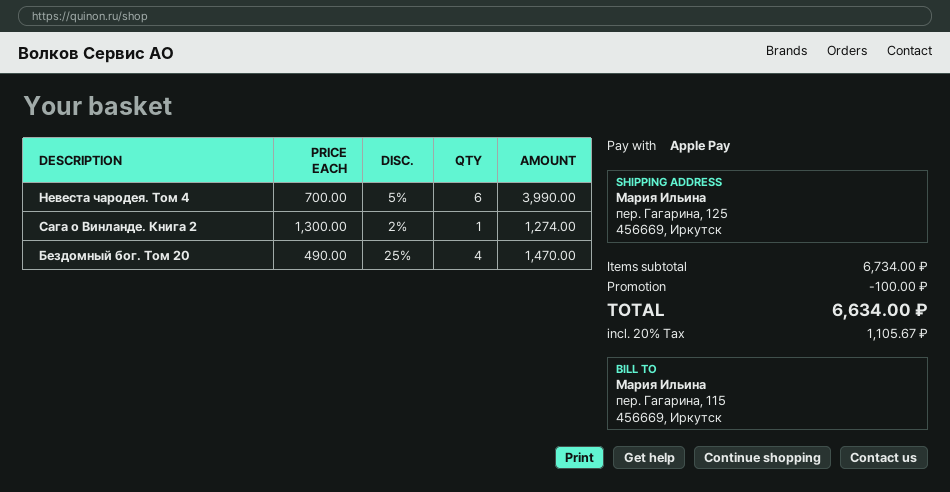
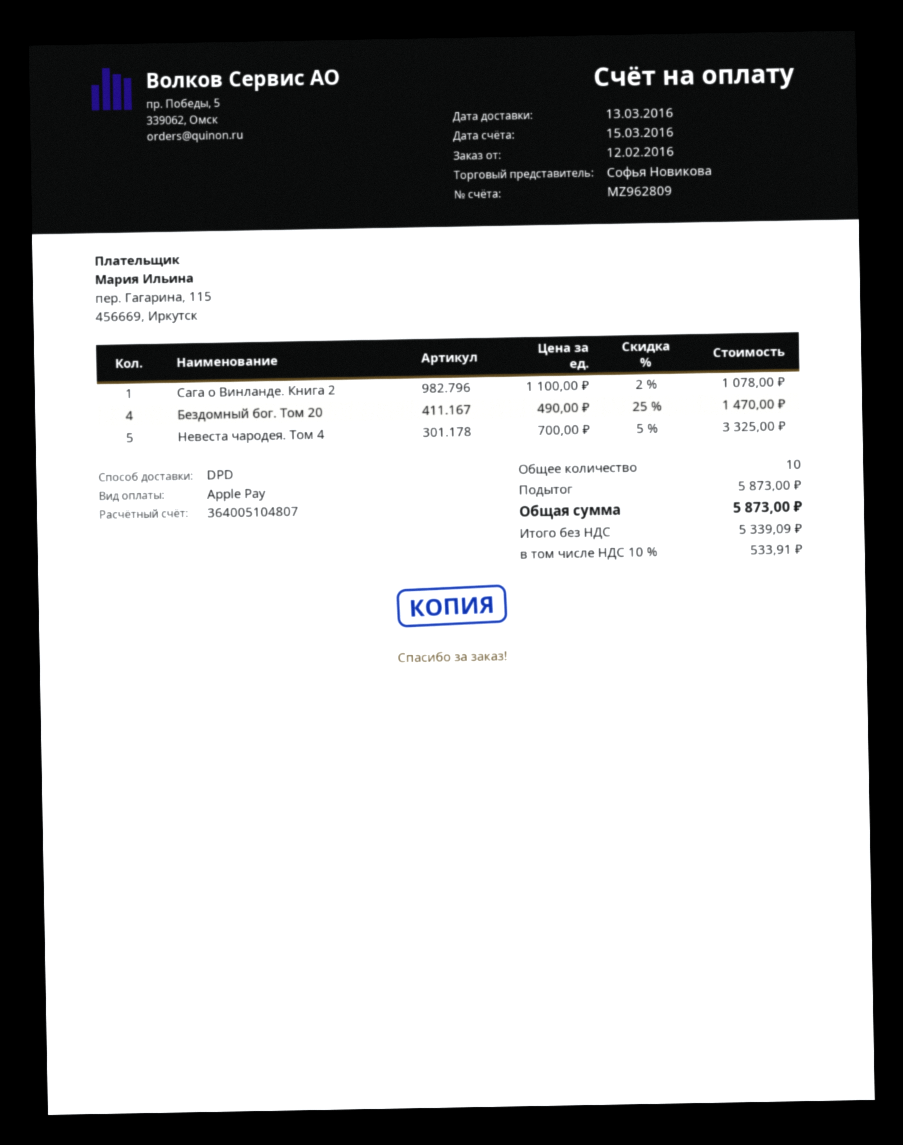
Невеста чародея. Том 4: 6 x 700.00 - 5% = 3990.00 -> 5 x 700.00 - 5% = 3325.00
Сага о Винланде. Книга 2: 1 x 1300.00 - 2% = 1274.00 -> 1 x 1100.00 - 2% = 1078.00
subtotal: 6734.00 -> 5873.00
discount: 100.00 -> none
tax: 20% = 1105.67 -> 10% = 533.91
total: 6634.00 -> 5873.00

